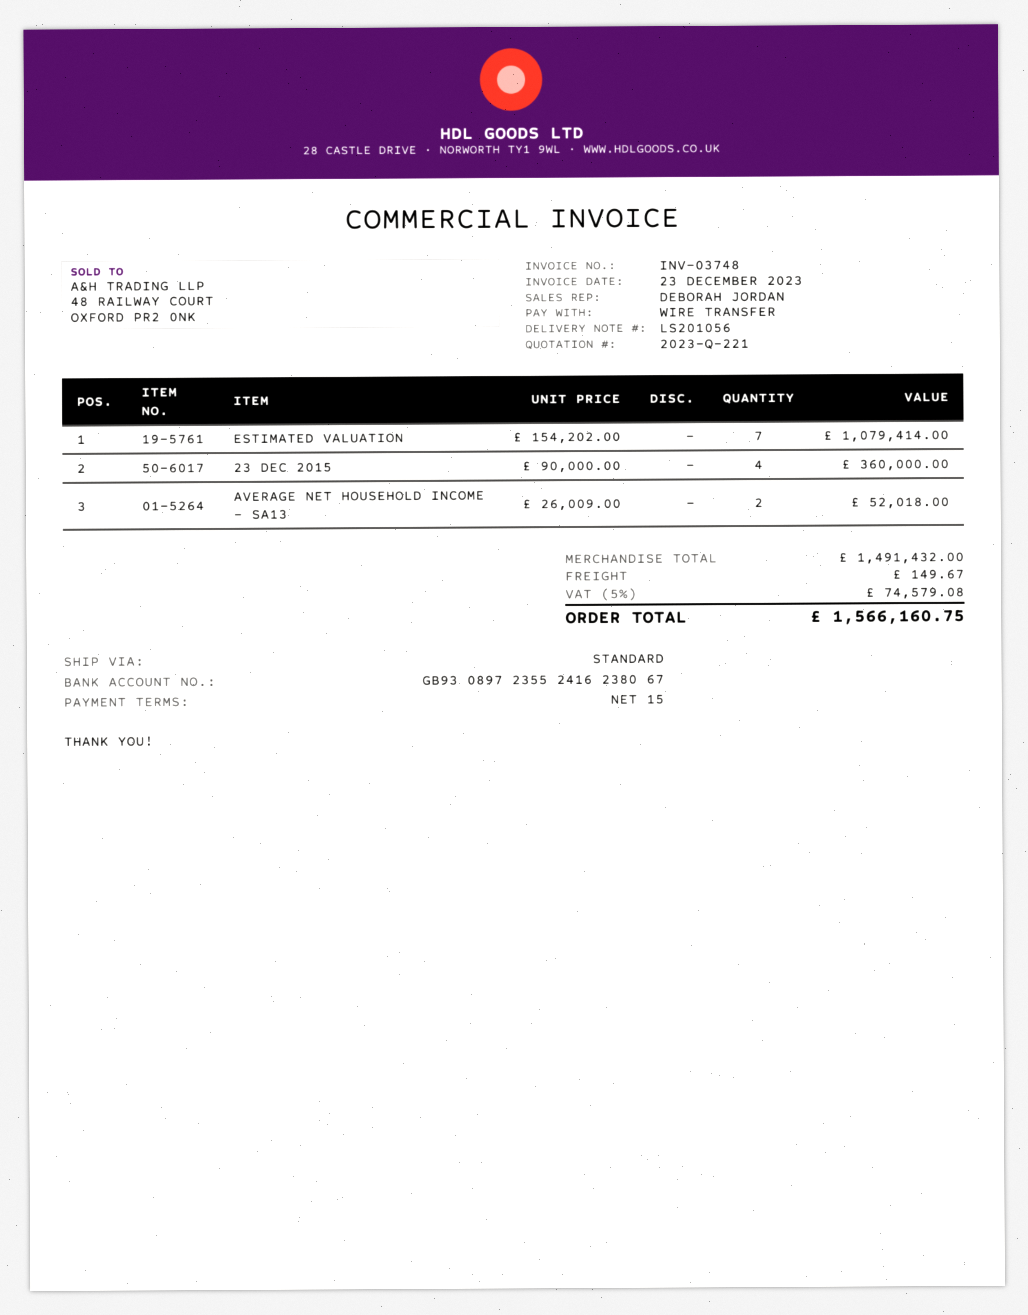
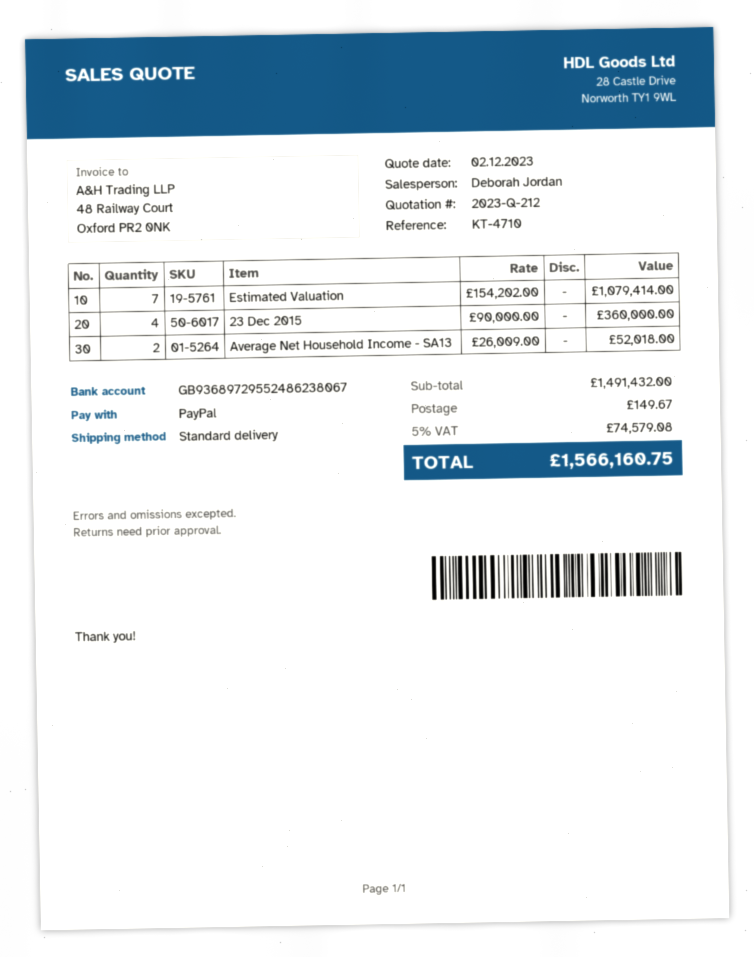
quote number: 2023-Q-221 -> 2023-Q-212
payment method: bank transfer -> PayPal
bank account: GB93089723552416238067 -> GB93689729552486238067

